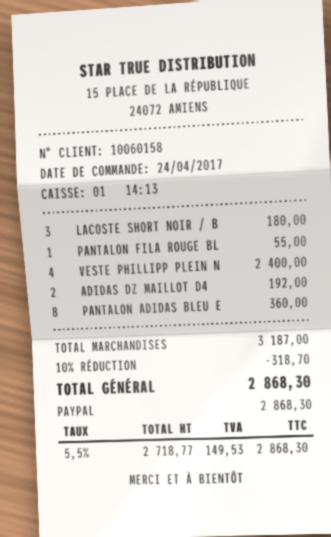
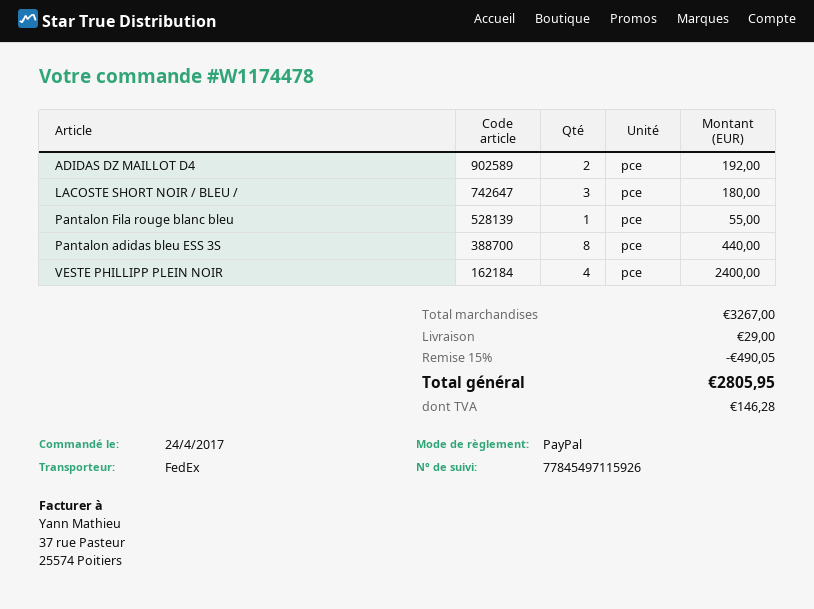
PANTALON ADIDAS BLEU E: 8 for 360.00 -> 8 for 440.00
subtotal: 3187.00 -> 3267.00
discount: 10% = 318.70 -> 15% = 490.05
shipping: none -> 29.00
tax: 149.53 -> 146.28
total: 2868.30 -> 2805.95

